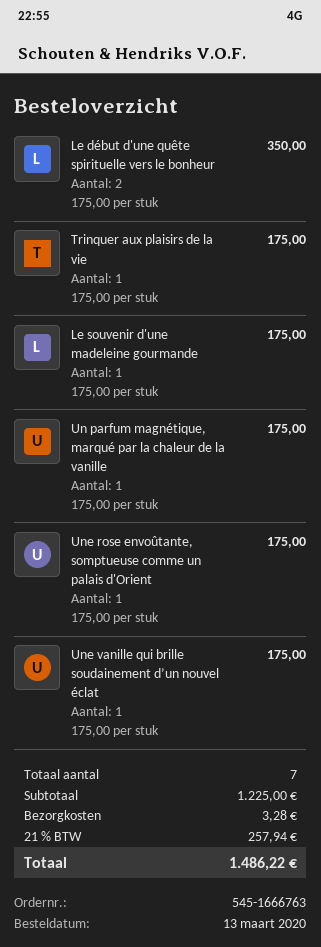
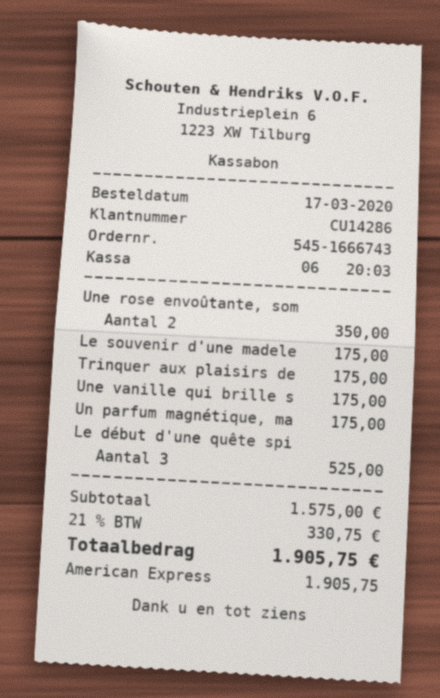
order number: 545-1666763 -> 545-1666743
order date: 2020-03-13 -> 2020-03-17
Le début d'une quête spirituelle vers le bonheur: 2 for 350.00 -> 3 for 525.00
Une rose envoûtante, somptueuse comme un palais d'Orient: 1 for 175.00 -> 2 for 350.00
subtotal: 1225.00 -> 1575.00
shipping: 3.28 -> none
tax: 21% = 257.94 -> 21% = 330.75
total: 1486.22 -> 1905.75

